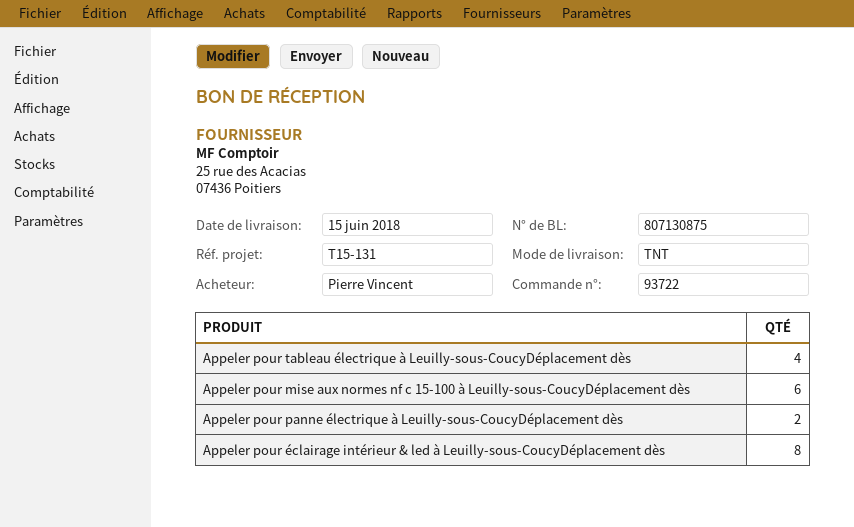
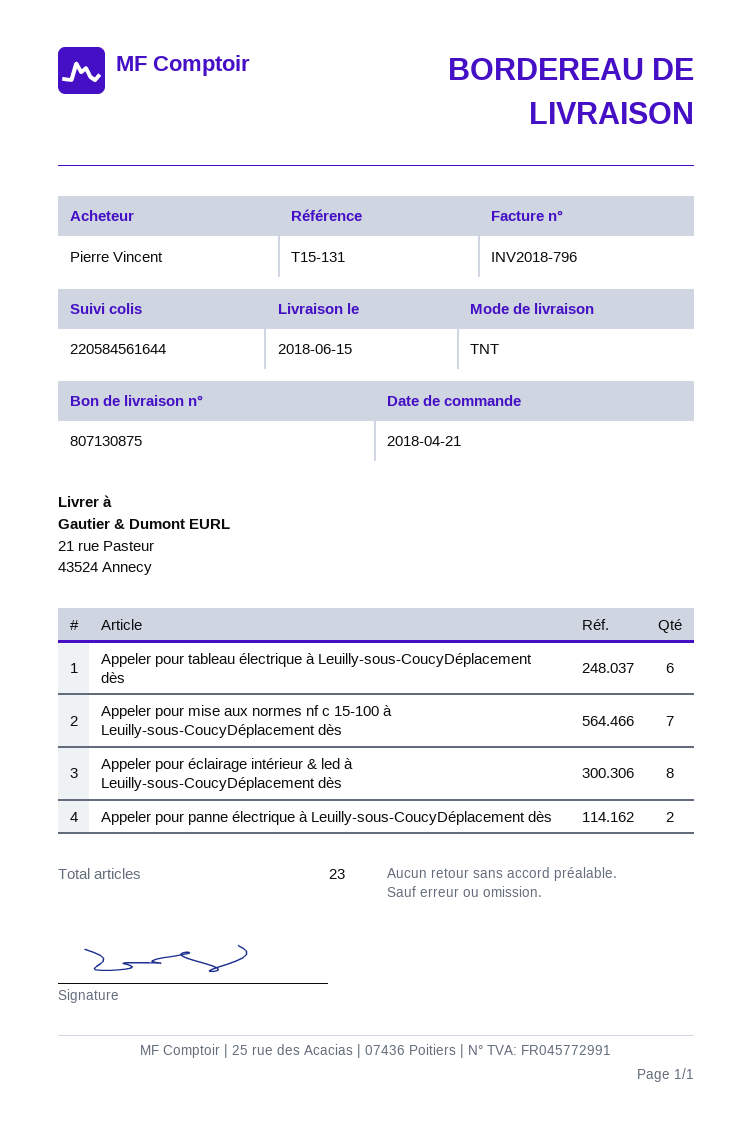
Appeler pour tableau électrique à Leuilly-sous-CoucyDéplacement dès: 4 -> 6
Appeler pour mise aux normes nf c 15-100 à Leuilly-sous-CoucyDéplacement dès: 6 -> 7

